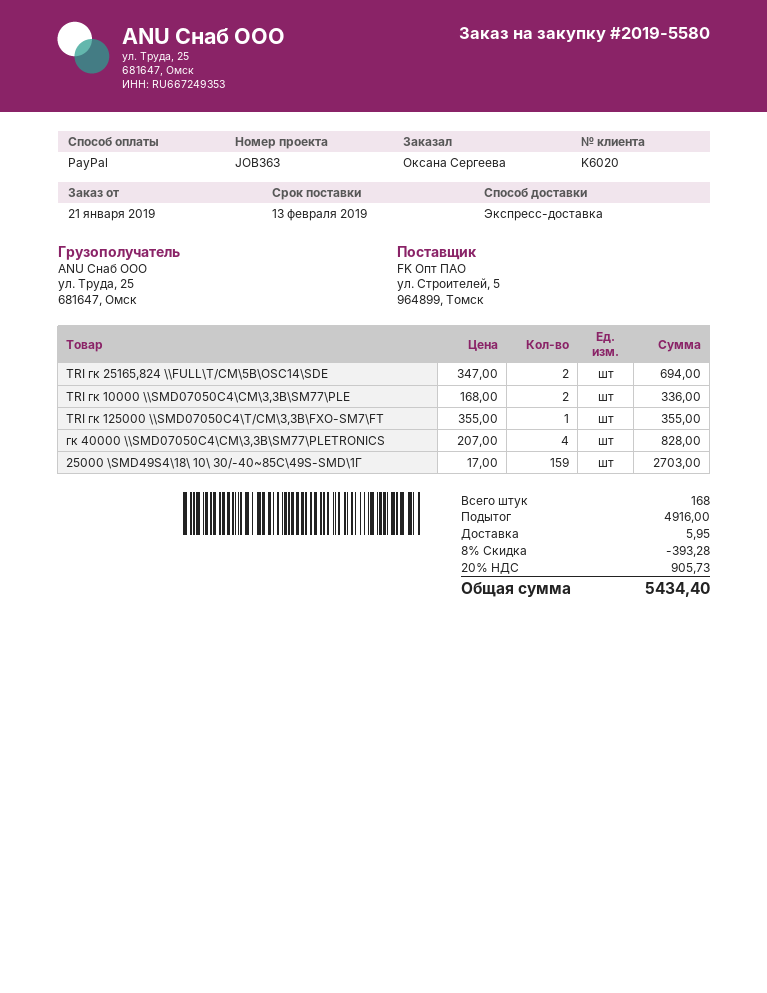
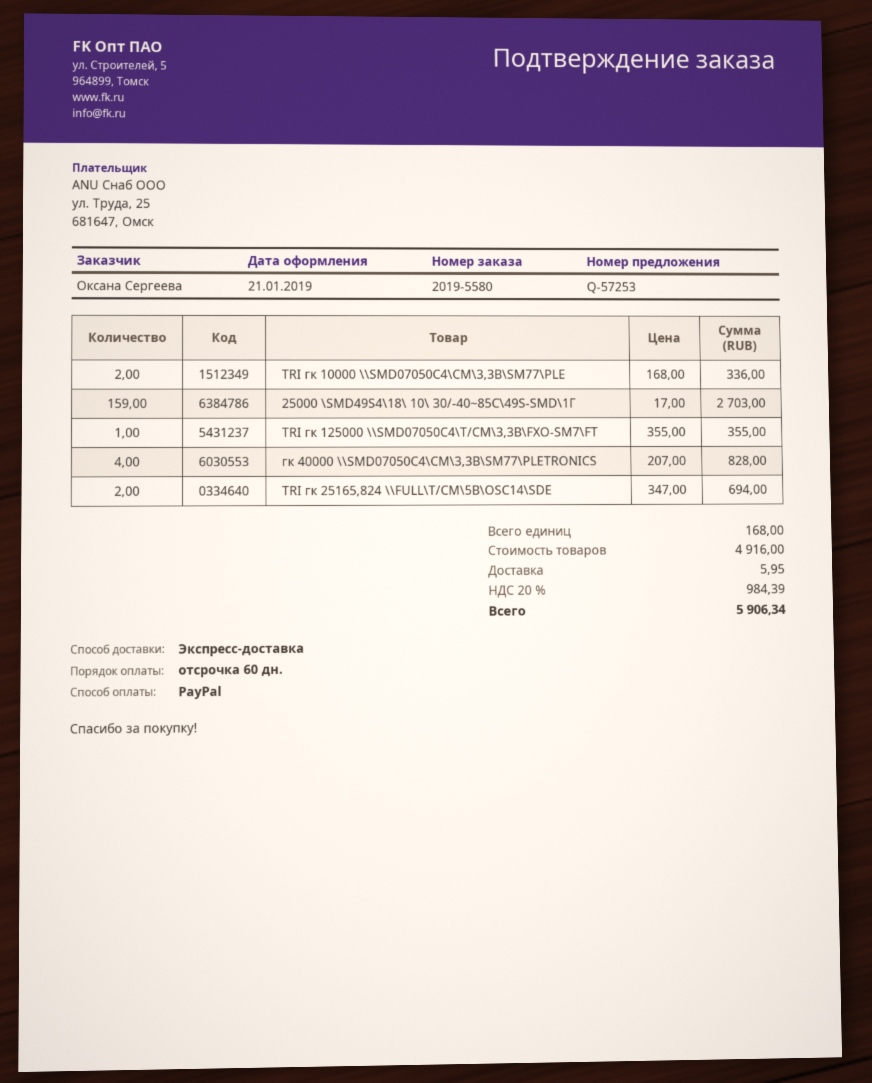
discount: 8% = 393.28 -> none
tax: 20% = 905.73 -> 20% = 984.39
total: 5434.40 -> 5906.34

